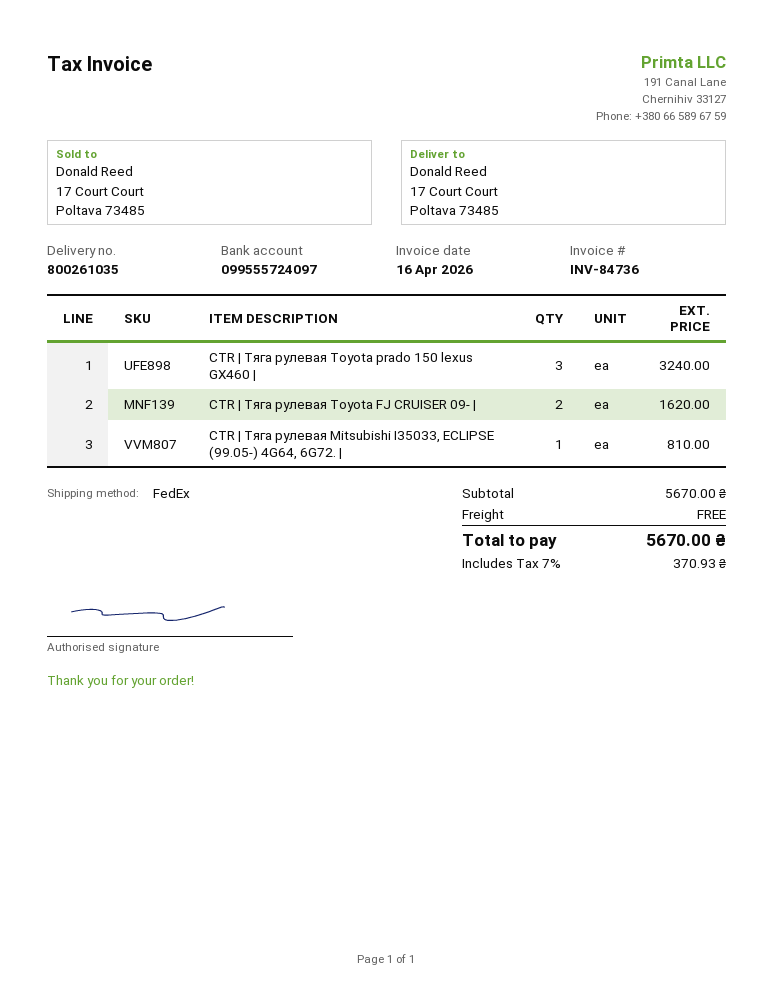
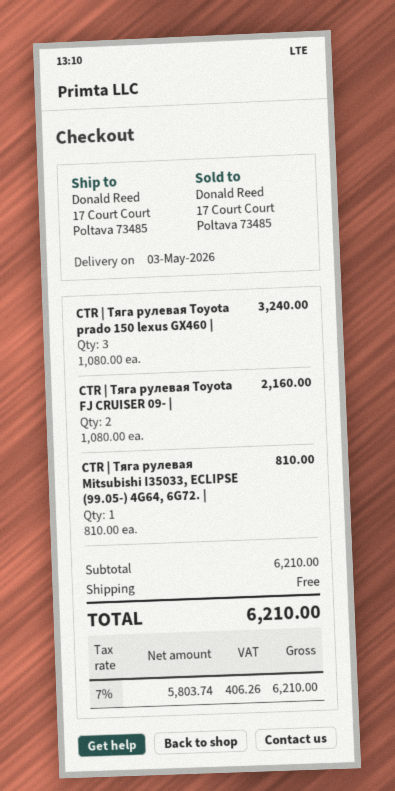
CTR | Тяга рулевая Toyota FJ CRUISER 09- |: 2 for 1620.00 -> 2 for 2160.00
subtotal: 5670.00 -> 6210.00
tax: 7% = 370.93 -> 7% = 406.26
total: 5670.00 -> 6210.00

